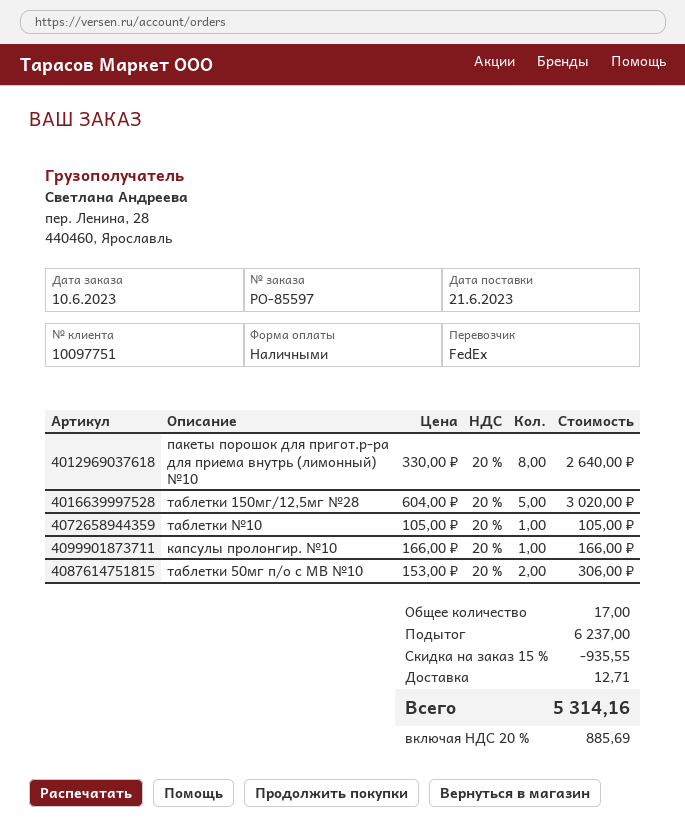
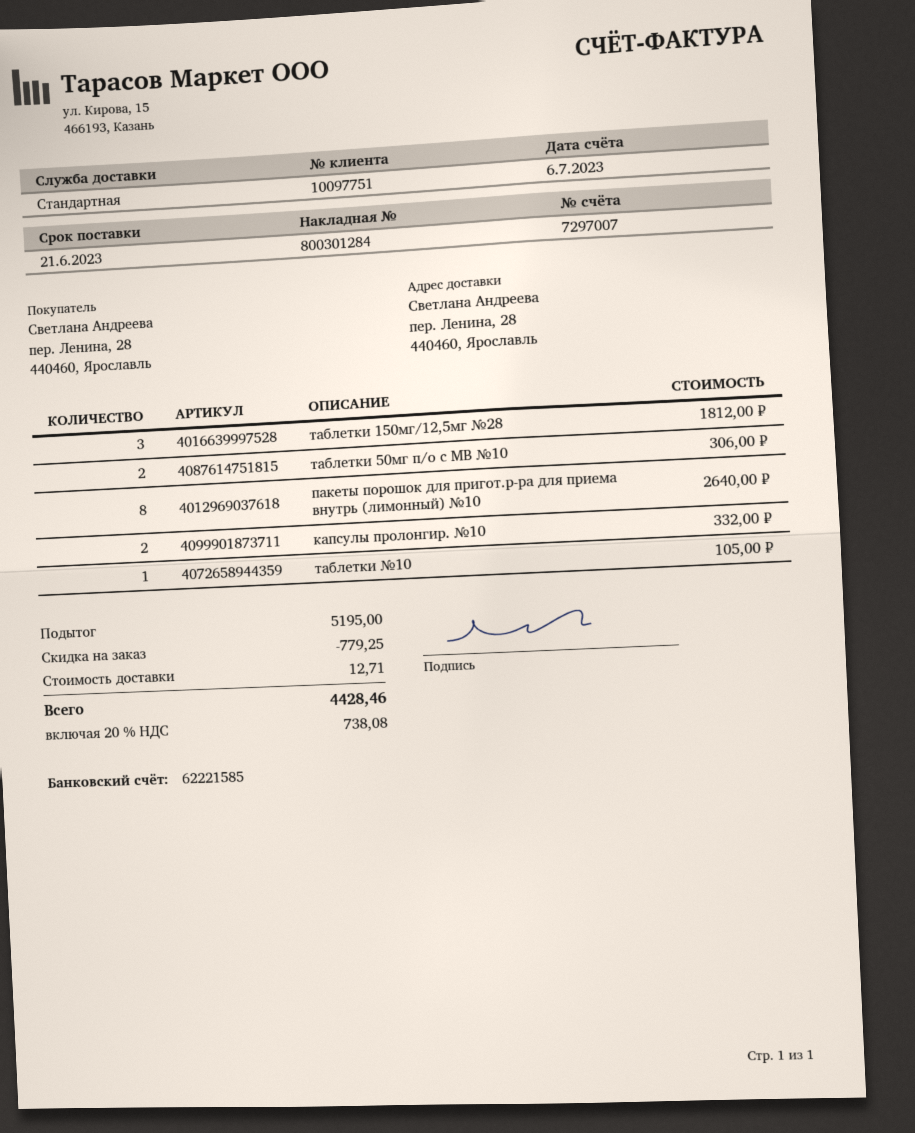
shipping method: FedEx -> standard
таблетки 150мг/12,5мг №28: 5 for 3020.00 -> 3 for 1812.00
капсулы пролонгир. №10: 1 for 166.00 -> 2 for 332.00
subtotal: 6237.00 -> 5195.00
discount: 935.55 -> 779.25
tax: 20% = 885.69 -> 20% = 738.08
total: 5314.16 -> 4428.46

